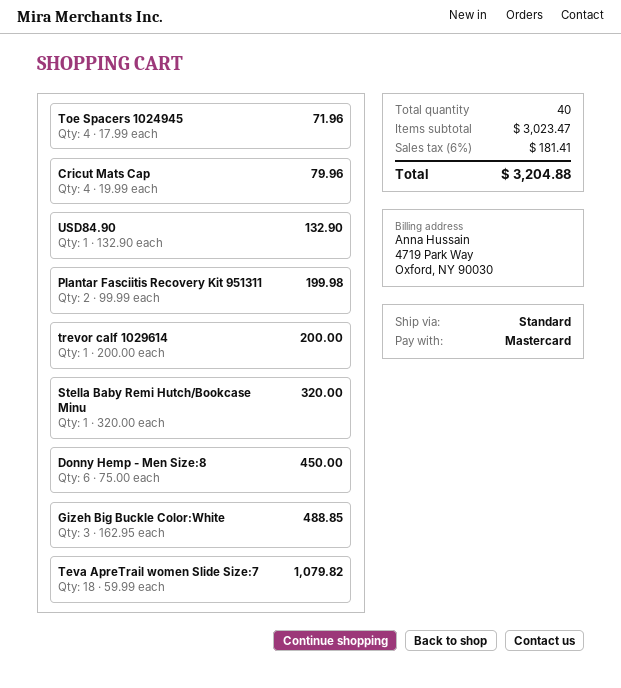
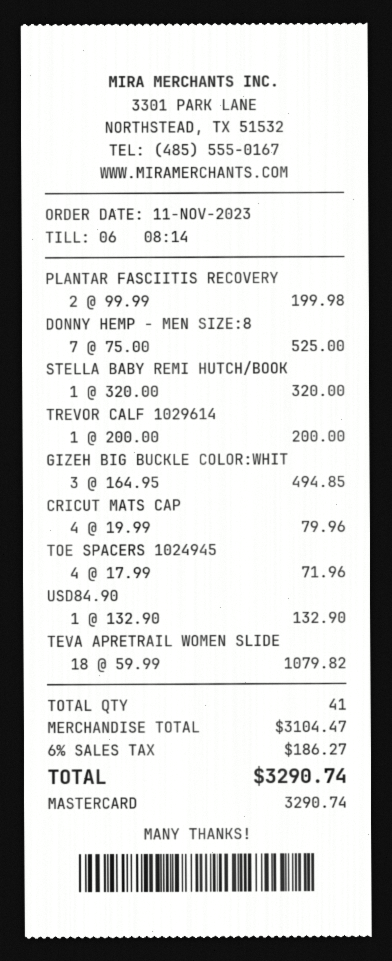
Donny Hemp - Men Size:8: 6 x 75.00 = 450.00 -> 7 x 75.00 = 525.00
Gizeh Big Buckle Color:White: 3 x 162.95 = 488.85 -> 3 x 164.95 = 494.85
total quantity: 40 -> 41
subtotal: 3023.47 -> 3104.47
tax: 6% = 181.41 -> 6% = 186.27
total: 3204.88 -> 3290.74

